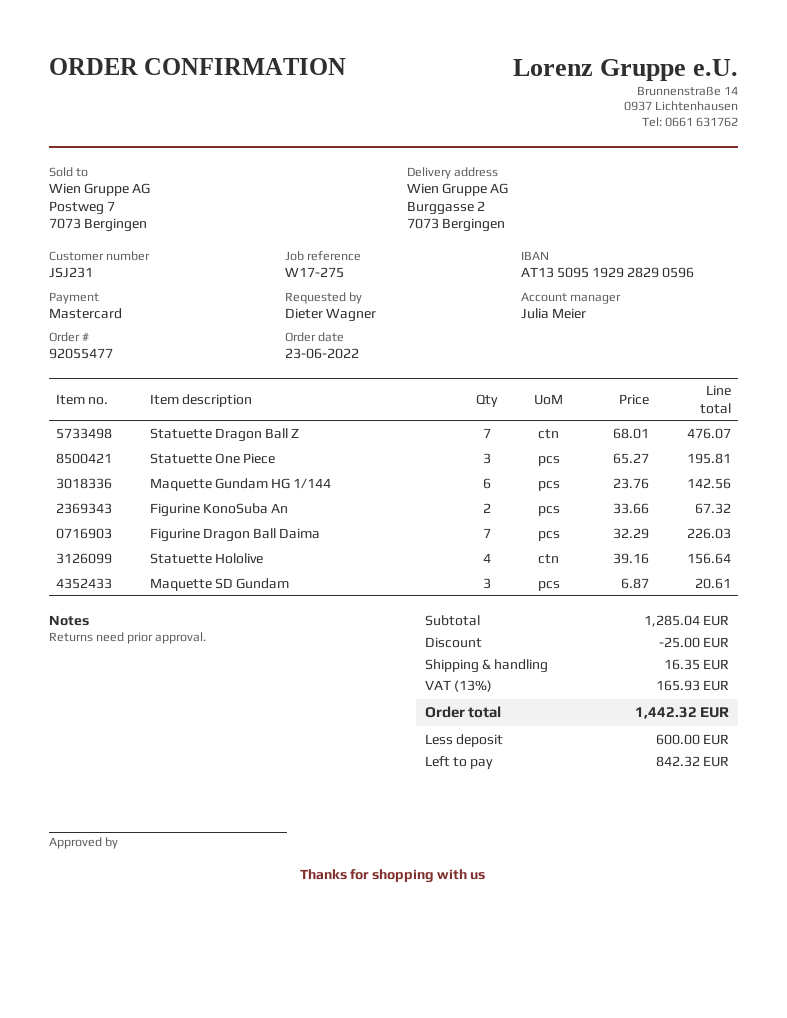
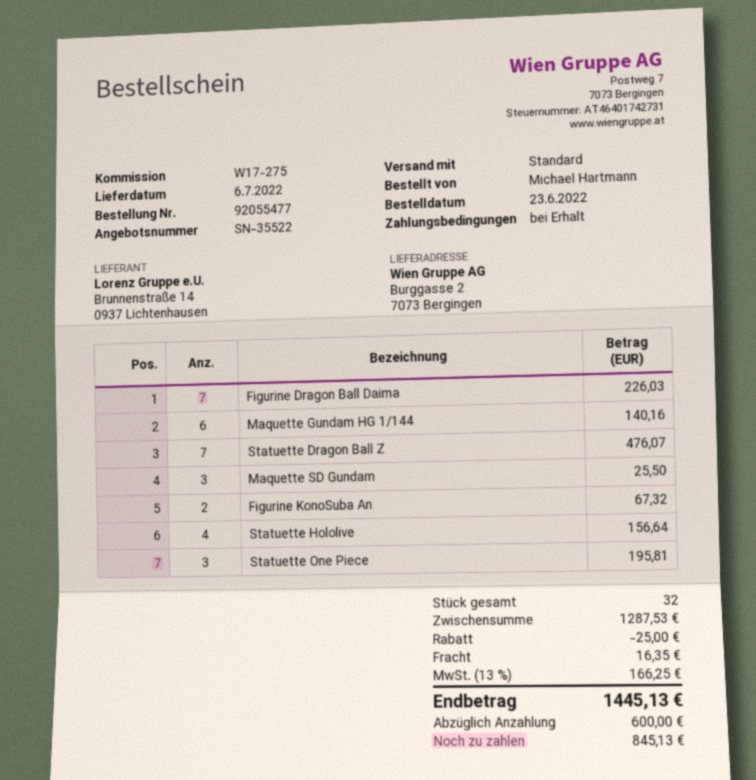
ordered by: Dieter Wagner -> Michael Hartmann
Maquette Gundam HG 1/144: 6 for 142.56 -> 6 for 140.16
Maquette SD Gundam: 3 for 20.61 -> 3 for 25.50
subtotal: 1285.04 -> 1287.53
tax: 13% = 165.93 -> 13% = 166.25
total: 1442.32 -> 1445.13
balance: 842.32 -> 845.13

